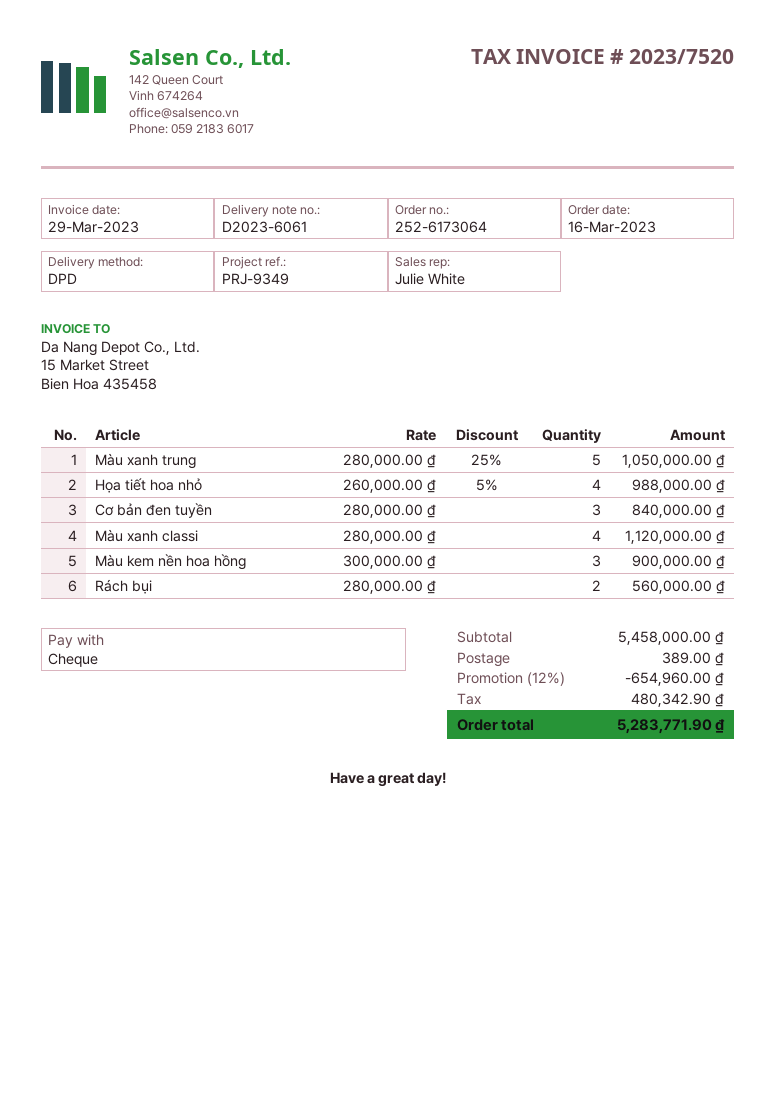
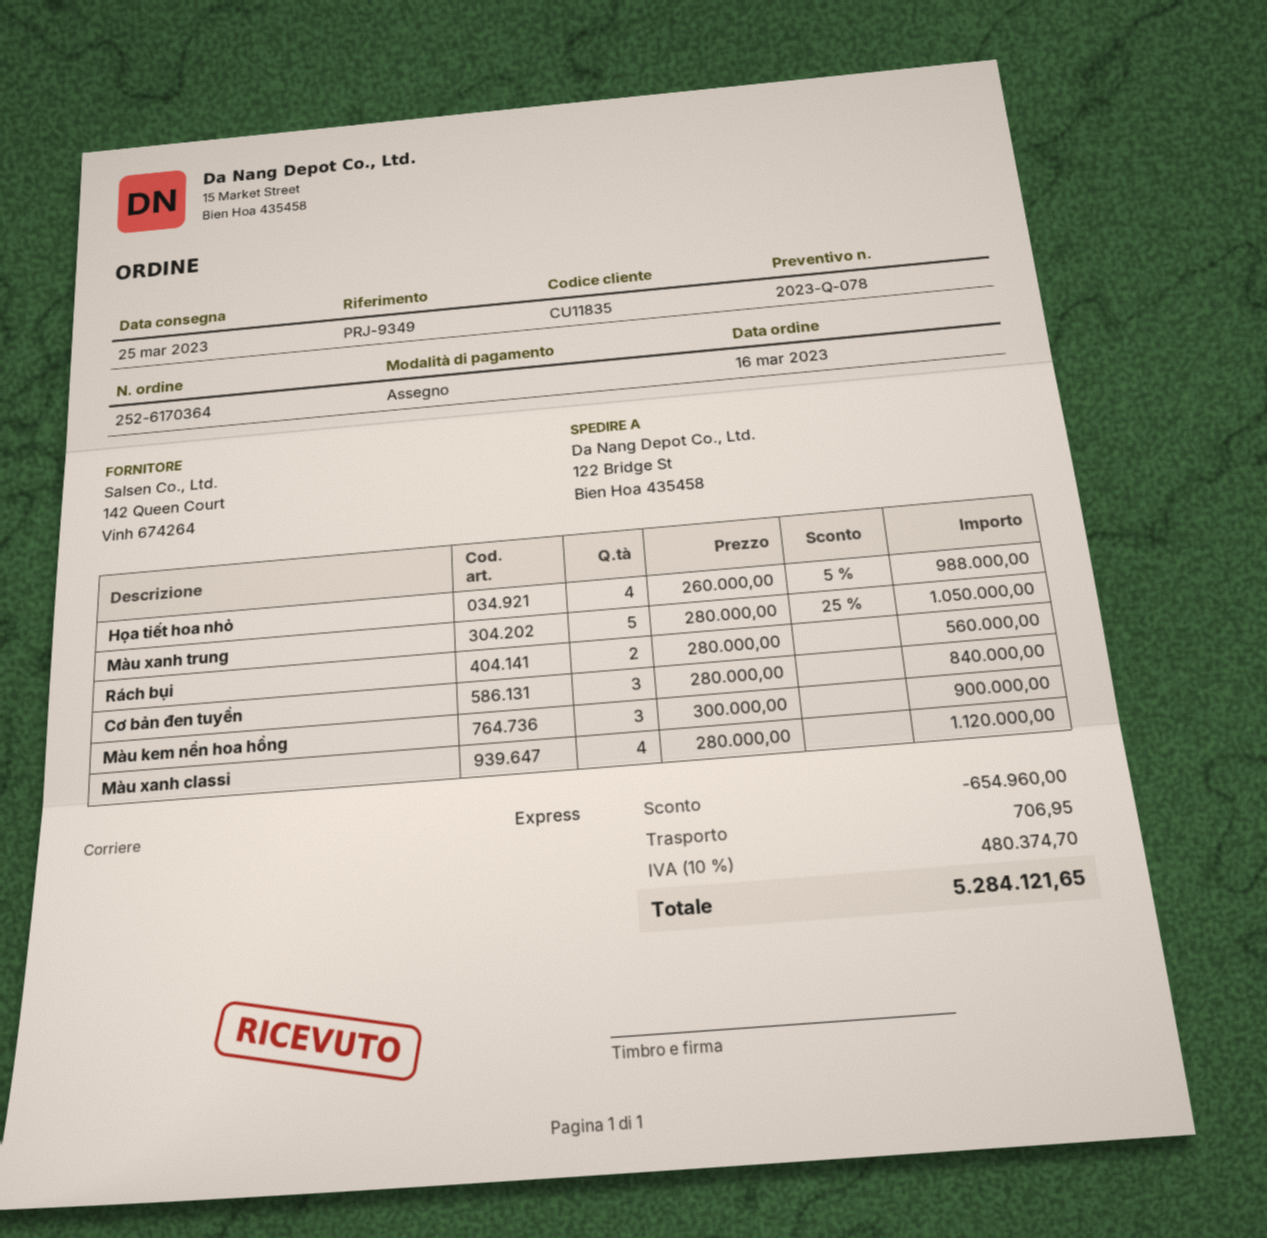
order number: 252-6173064 -> 252-6170364
shipping method: DPD -> express
shipping: 389.00 -> 706.95
tax: 480342.90 -> 480374.70
total: 5283771.90 -> 5284121.65

